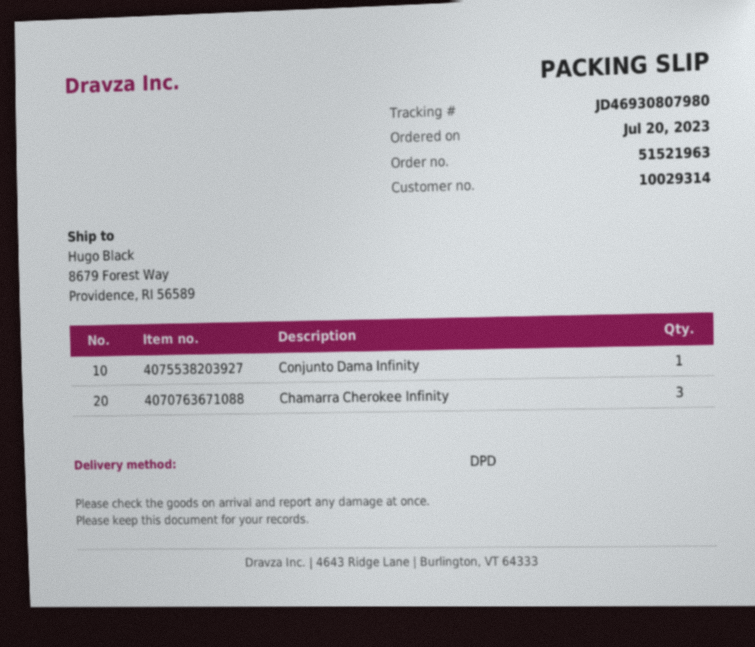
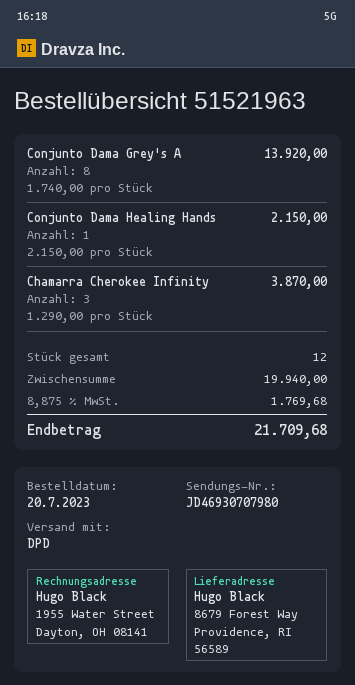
tracking number: JD46930807980 -> JD46930707980
Conjunto Dama Infinity: 1 -> none
Conjunto Dama Grey's A: none -> 8
Conjunto Dama Healing Hands: none -> 1

